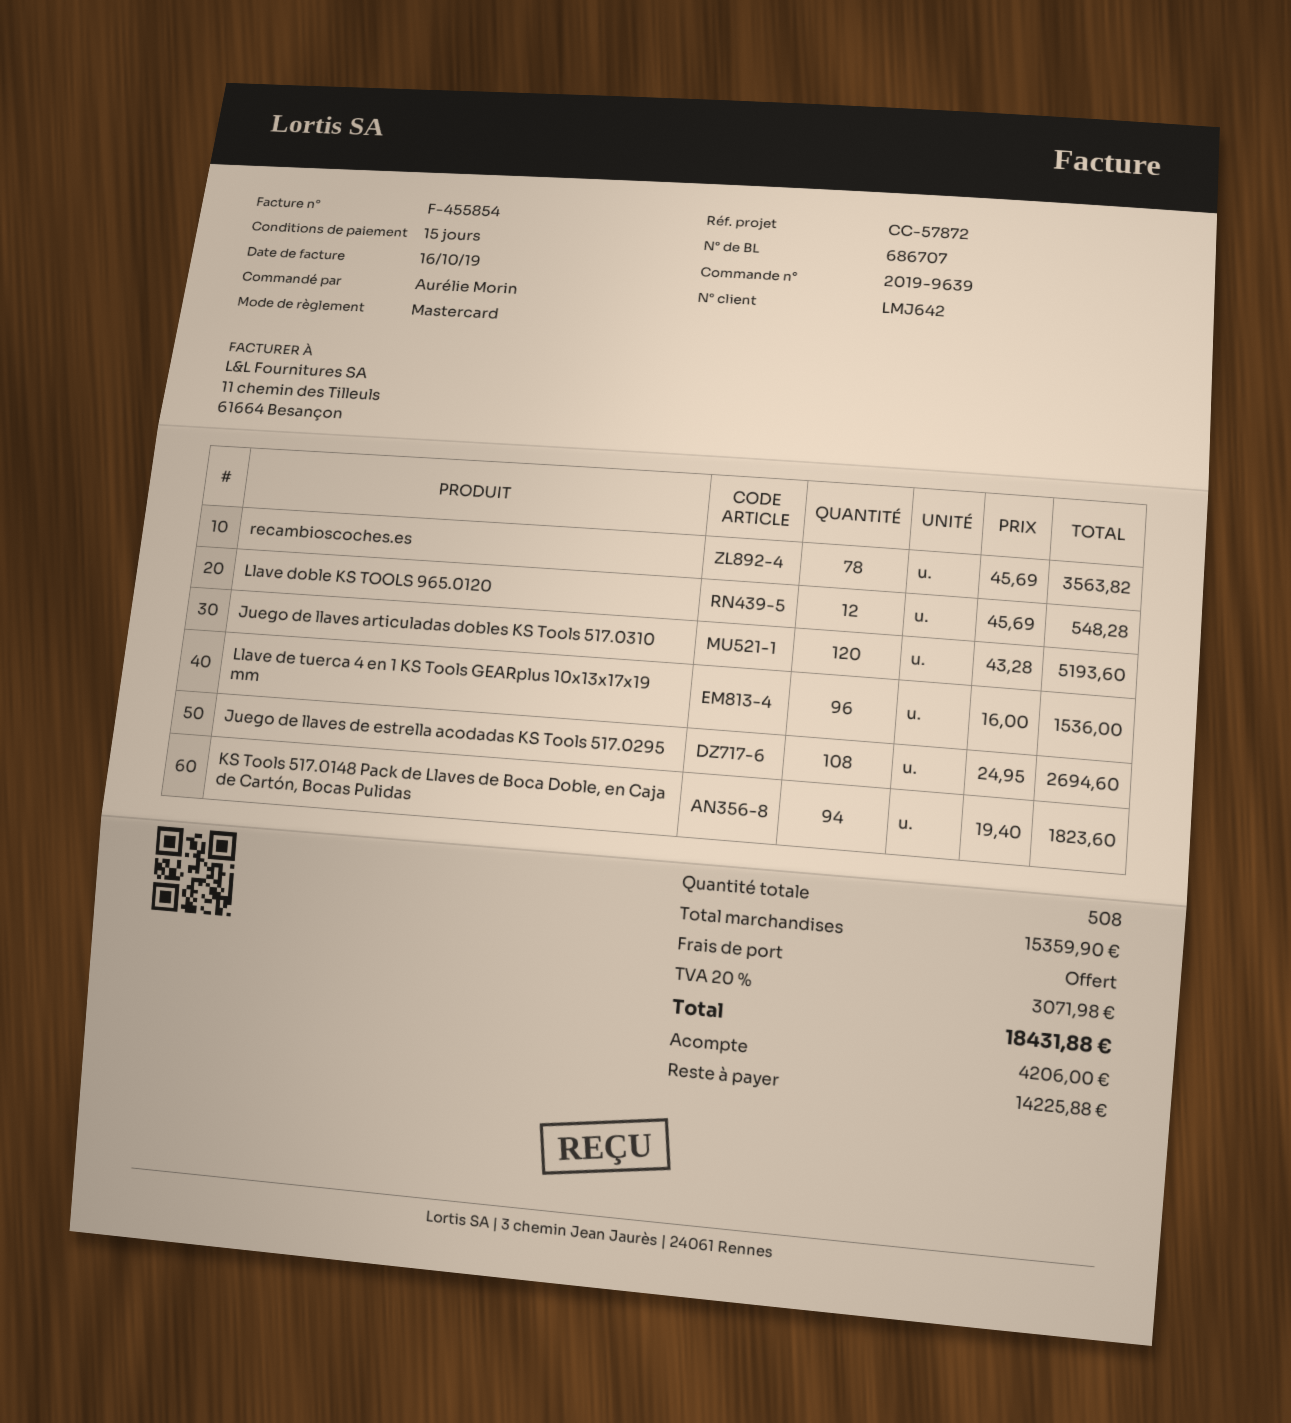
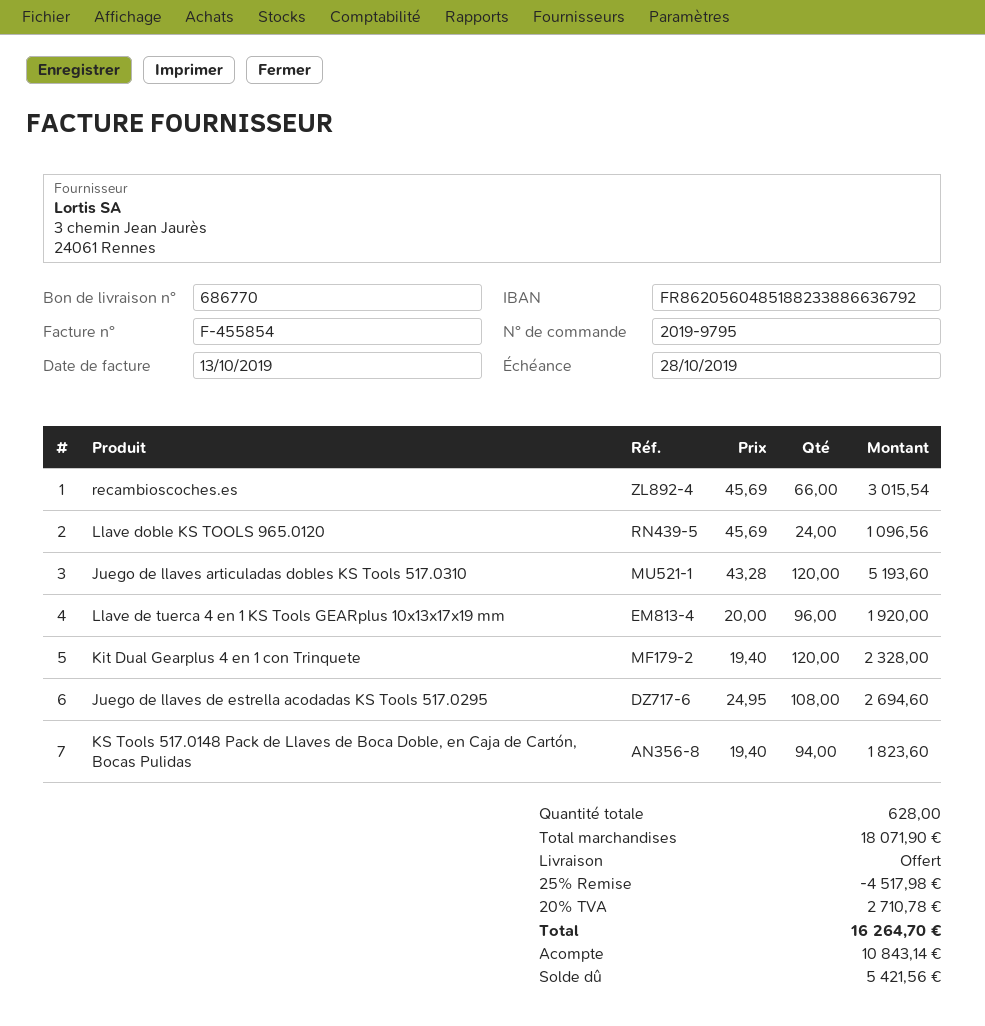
order number: 2019-9639 -> 2019-9795
delivery note number: 686707 -> 686770
invoice date: 2019-10-16 -> 2019-10-13
recambioscoches.es: 78 x 45.69 = 3563.82 -> 66 x 45.69 = 3015.54
Llave doble KS TOOLS 965.0120: 12 x 45.69 = 548.28 -> 24 x 45.69 = 1096.56
Llave de tuerca 4 en 1 KS Tools GEARplus 10x13x17x19 mm: 96 x 16.00 = 1536.00 -> 96 x 20.00 = 1920.00
Kit Dual Gearplus 4 en 1 con Trinquete: none -> 120 x 19.40 = 2328.00
total quantity: 508 -> 628
subtotal: 15359.90 -> 18071.90
discount: none -> 25% = 4517.98
tax: 20% = 3071.98 -> 20% = 2710.78
total: 18431.88 -> 16264.70
deposit: 4206.00 -> 10843.14
balance: 14225.88 -> 5421.56

